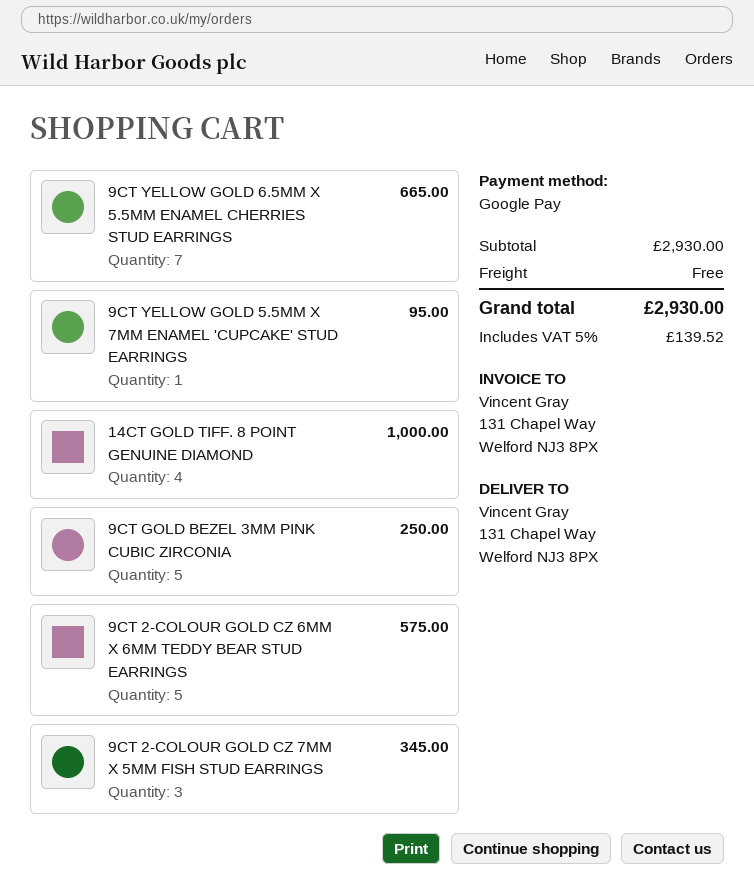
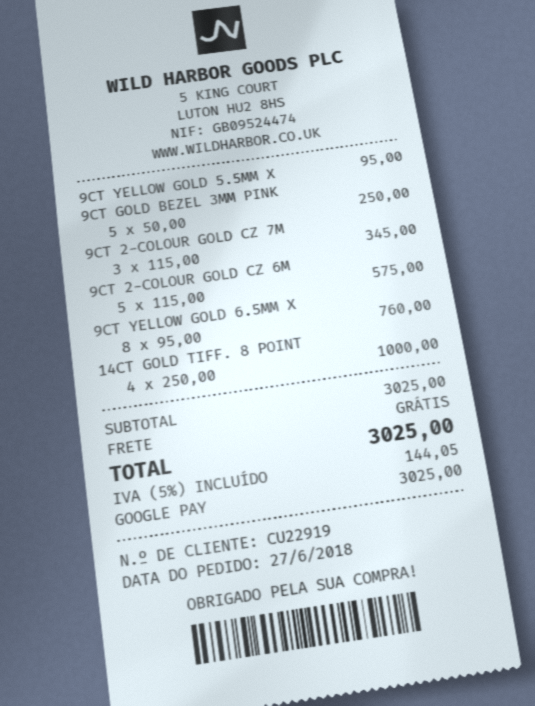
9CT YELLOW GOLD 6.5MM X 5.5MM ENAMEL CHERRIES STUD EARRINGS: 7 for 665.00 -> 8 for 760.00
subtotal: 2930.00 -> 3025.00
tax: 5% = 139.52 -> 5% = 144.05
total: 2930.00 -> 3025.00

